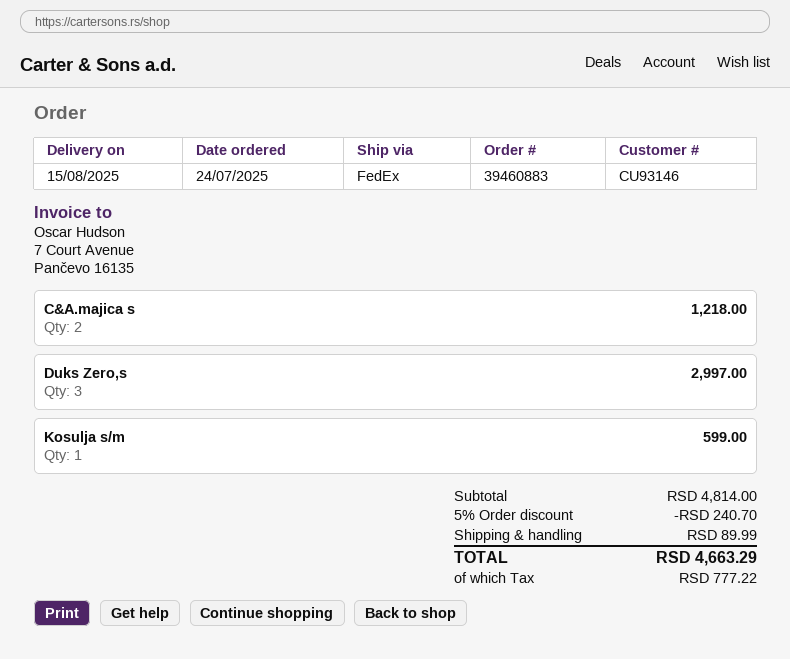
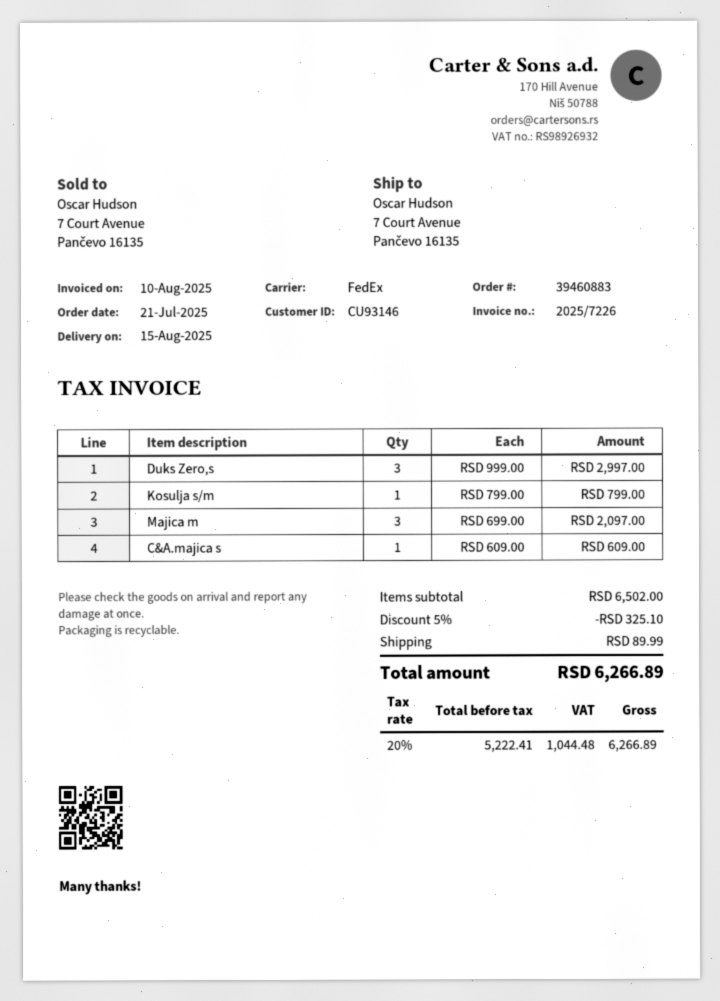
order date: 2025-07-24 -> 2025-07-21
C&A.majica s: 2 for 1218.00 -> 1 for 609.00
Kosulja s/m: 1 for 599.00 -> 1 for 799.00
Majica m: none -> 3 for 2097.00
subtotal: 4814.00 -> 6502.00
discount: 5% = 240.70 -> 5% = 325.10
tax: 777.22 -> 1044.48
total: 4663.29 -> 6266.89

